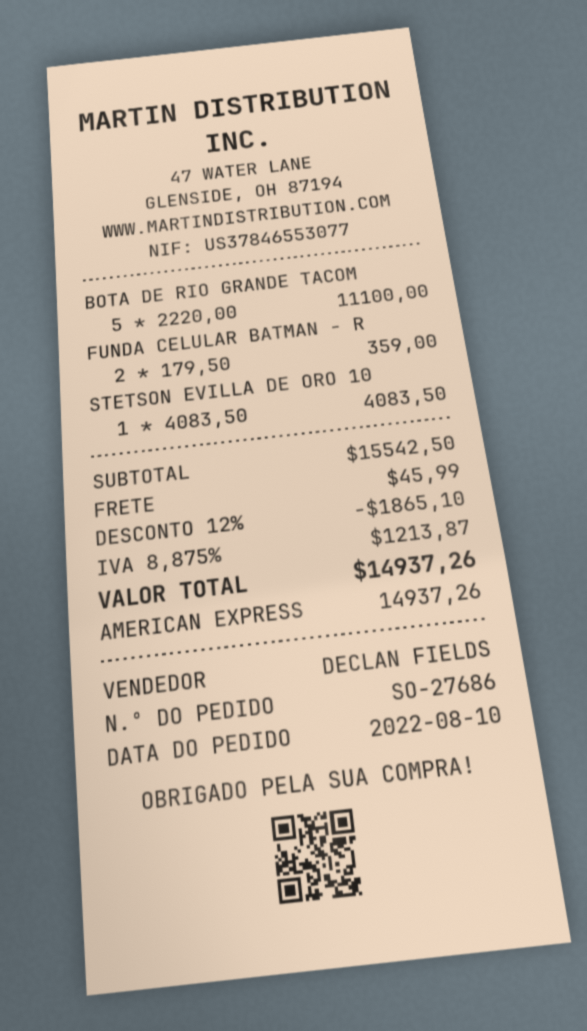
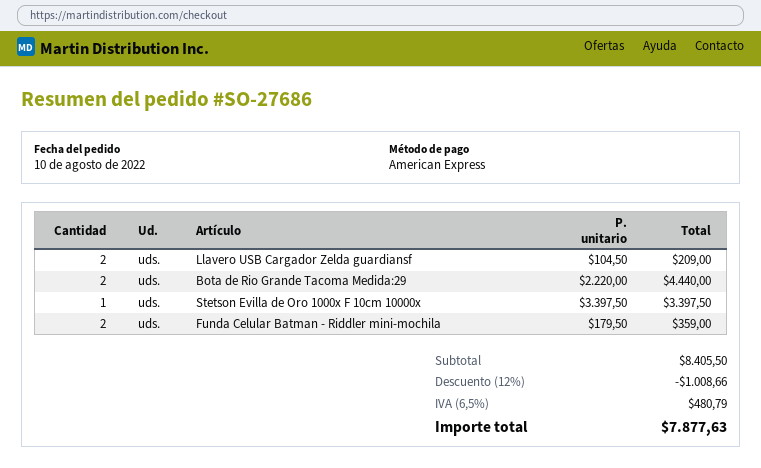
BOTA DE RIO GRANDE TACOM: 5 x 2220.00 = 11100.00 -> 2 x 2220.00 = 4440.00
STETSON EVILLA DE ORO 10: 1 x 4083.50 = 4083.50 -> 1 x 3397.50 = 3397.50
Llavero USB Cargador Zelda guardiansf: none -> 2 x 104.50 = 209.00
subtotal: 15542.50 -> 8405.50
discount: 12% = 1865.10 -> 12% = 1008.66
shipping: 45.99 -> none
tax: 8.875% = 1213.87 -> 6.5% = 480.79
total: 14937.26 -> 7877.63

